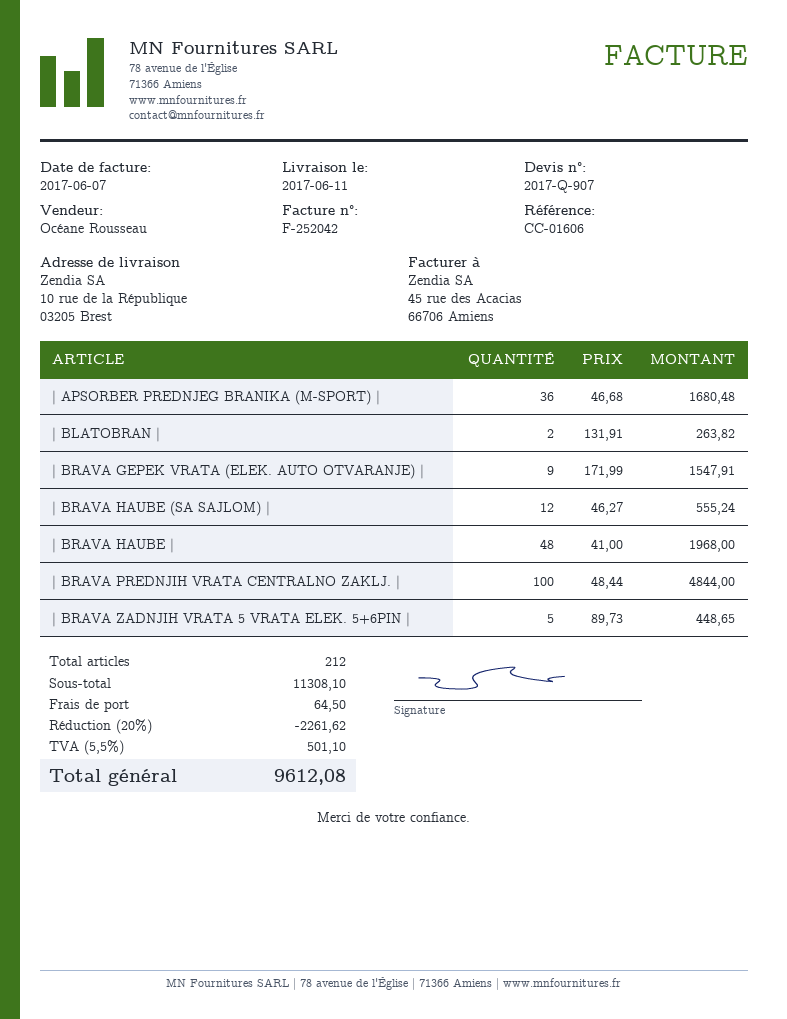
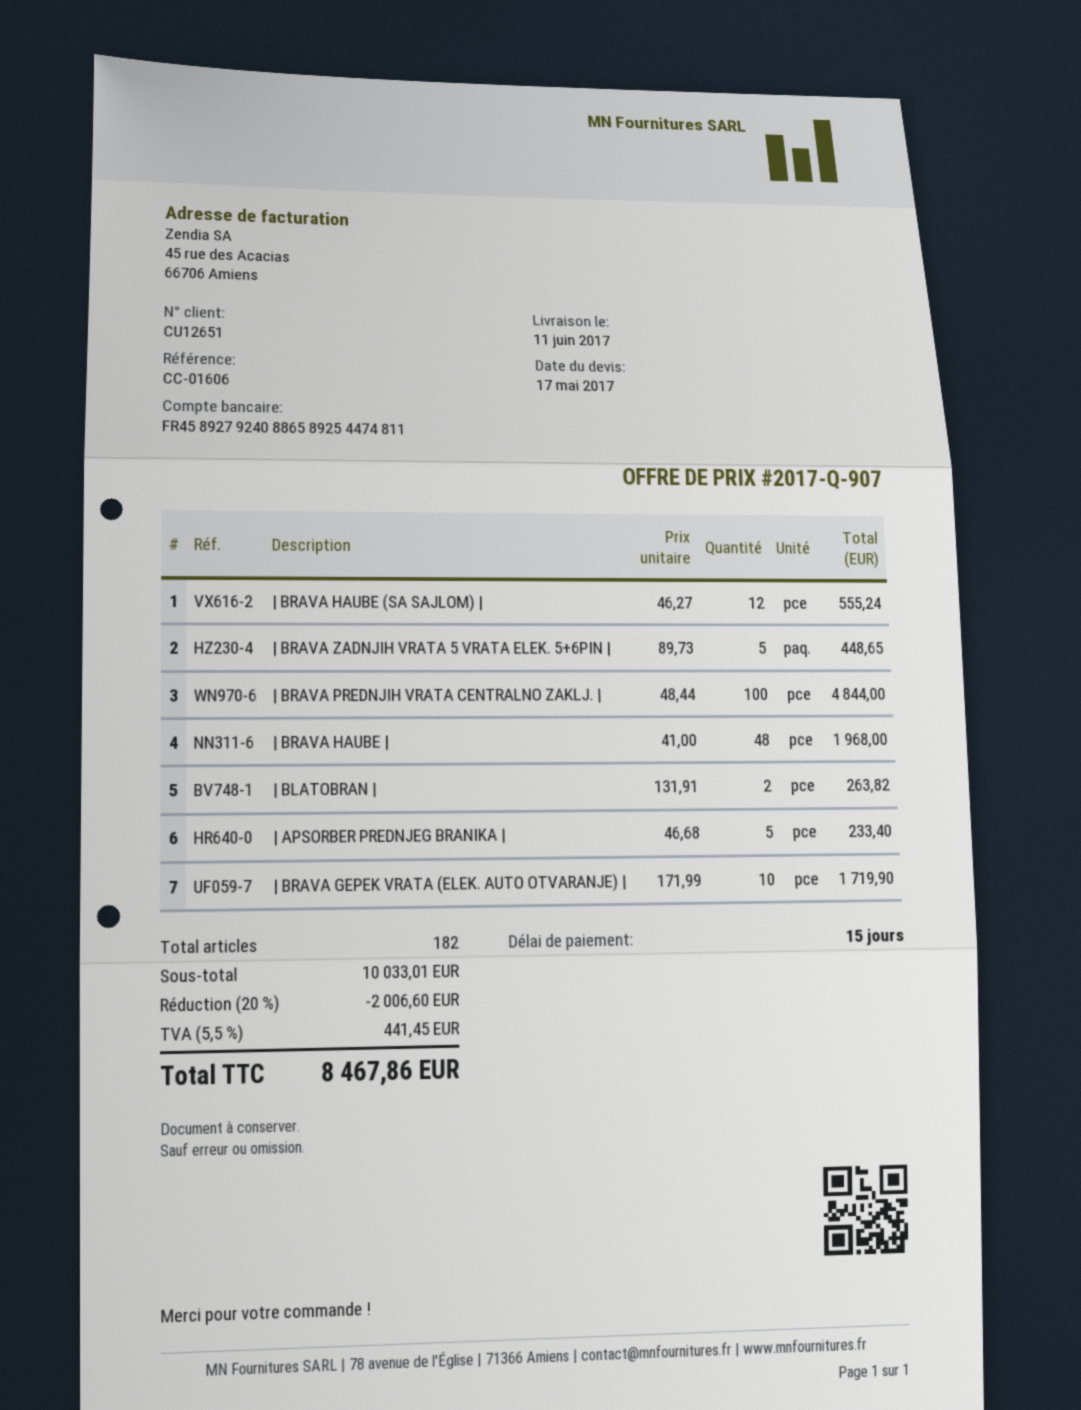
| APSORBER PREDNJEG BRANIKA (M-SPORT) |: 36 x 46.68 = 1680.48 -> none
| BRAVA GEPEK VRATA (ELEK. AUTO OTVARANJE) |: 9 x 171.99 = 1547.91 -> 10 x 171.99 = 1719.90
| APSORBER PREDNJEG BRANIKA |: none -> 5 x 46.68 = 233.40
total quantity: 212 -> 182
subtotal: 11308.10 -> 10033.01
discount: 20% = 2261.62 -> 20% = 2006.60
shipping: 64.50 -> none
tax: 5.5% = 501.10 -> 5.5% = 441.45
total: 9612.08 -> 8467.86

